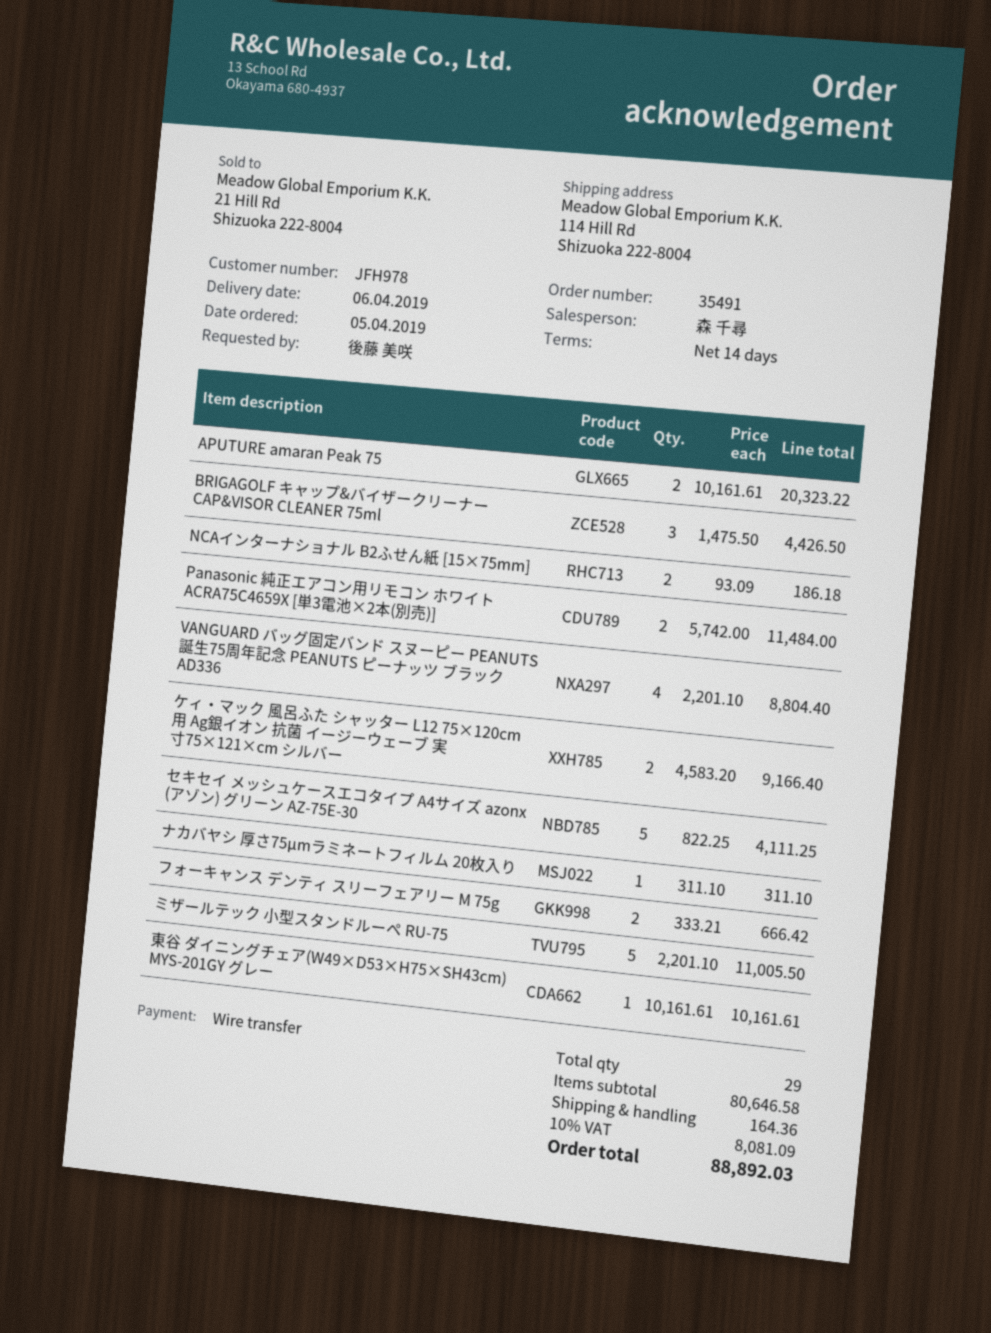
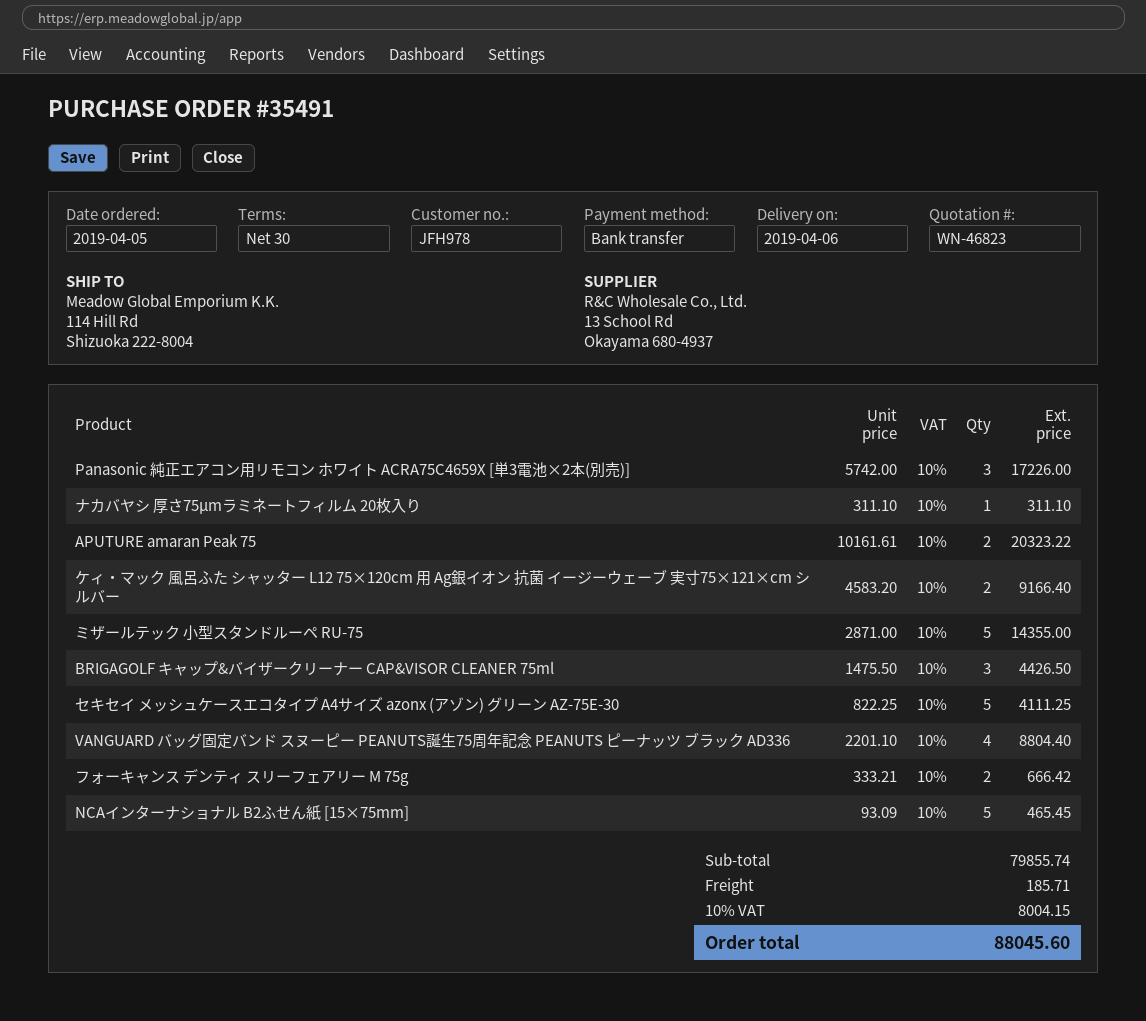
payment terms: 14 days -> 30 days
NCAインターナショナル B2ふせん紙 [15×75mm]: 2 x 93.09 = 186.18 -> 5 x 93.09 = 465.45
Panasonic 純正エアコン用リモコン ホワイト ACRA75C4659X [単3電池×2本(別売)]: 2 x 5742.00 = 11484.00 -> 3 x 5742.00 = 17226.00
ミザールテック 小型スタンドルーペ RU-75: 5 x 2201.10 = 11005.50 -> 5 x 2871.00 = 14355.00
東谷 ダイニングチェア(W49×D53×H75×SH43cm) MYS-201GY グレー: 1 x 10161.61 = 10161.61 -> none
subtotal: 80646.58 -> 79855.74
shipping: 164.36 -> 185.71
tax: 10% = 8081.09 -> 10% = 8004.15
total: 88892.03 -> 88045.60

